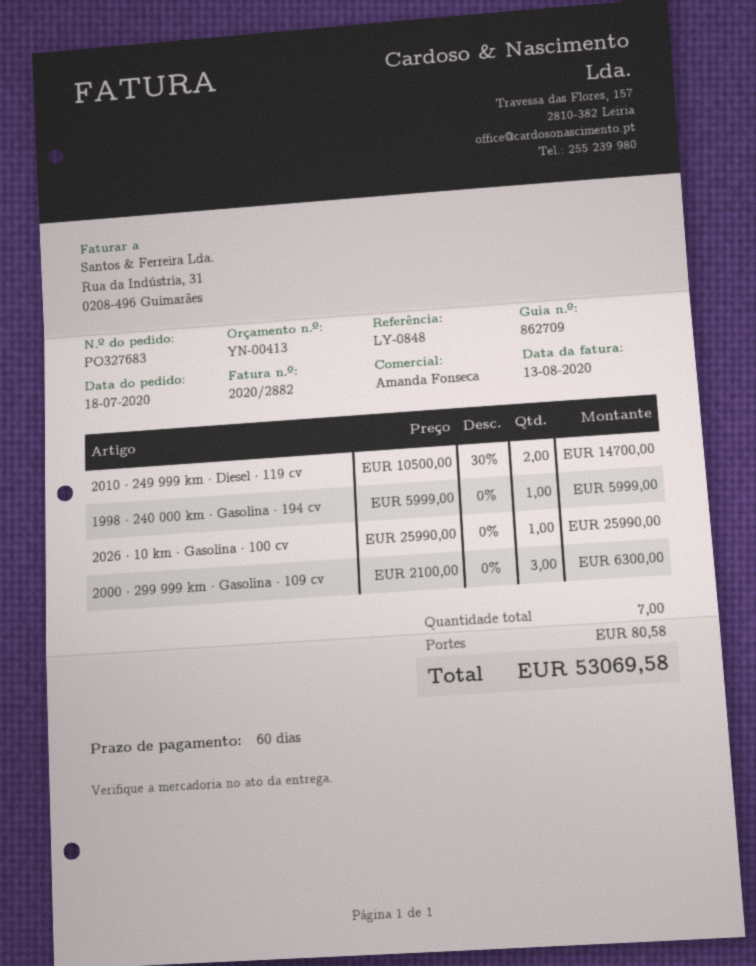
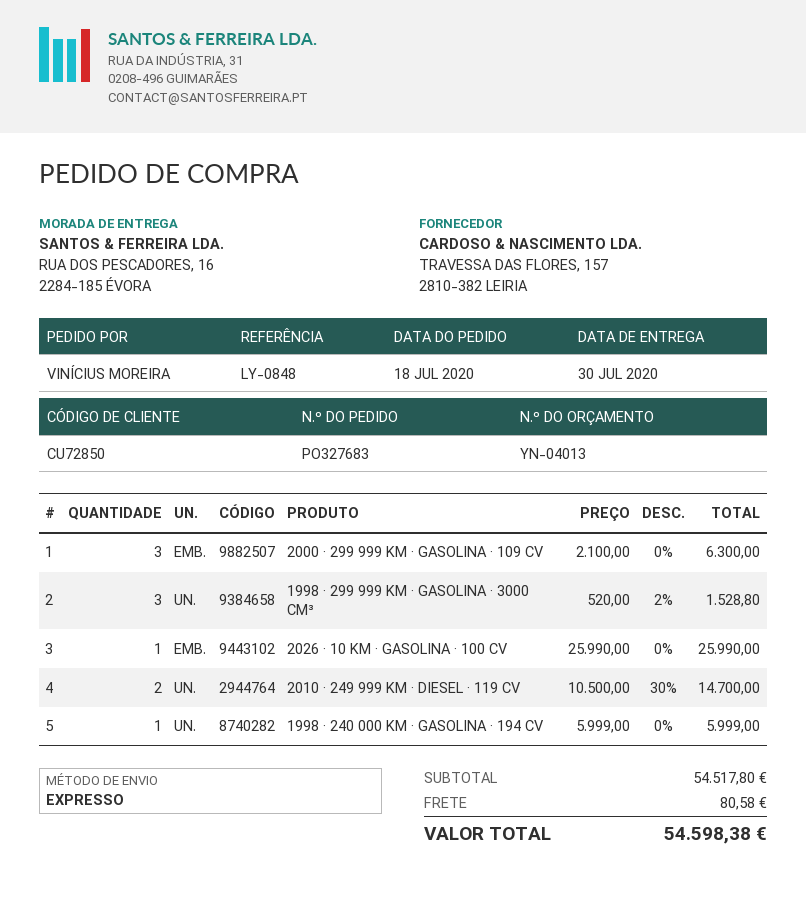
quote number: YN-00413 -> YN-04013
1998 · 299 999 KM · GASOLINA · 3000 CM³: none -> 3 x 520.00 - 2% = 1528.80
total: 53069.58 -> 54598.38

